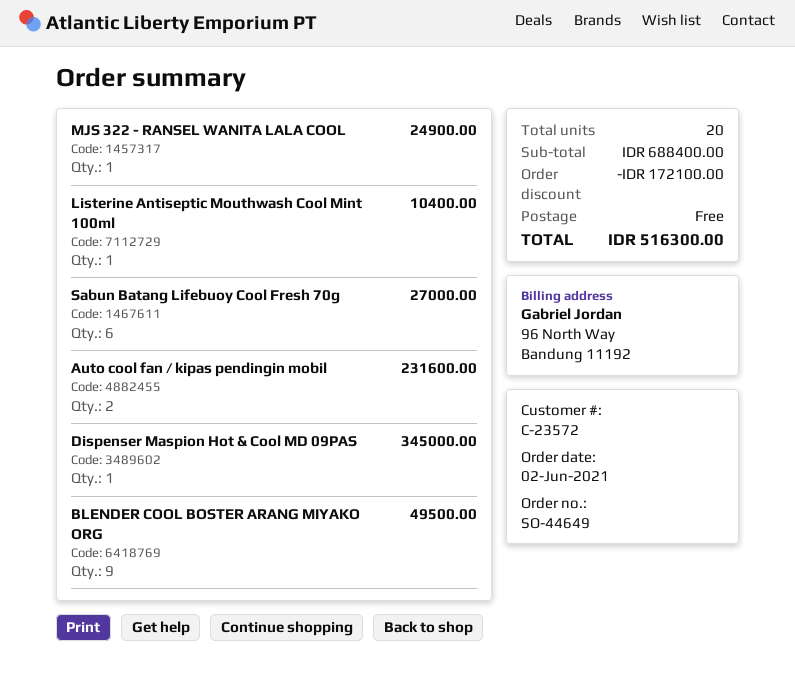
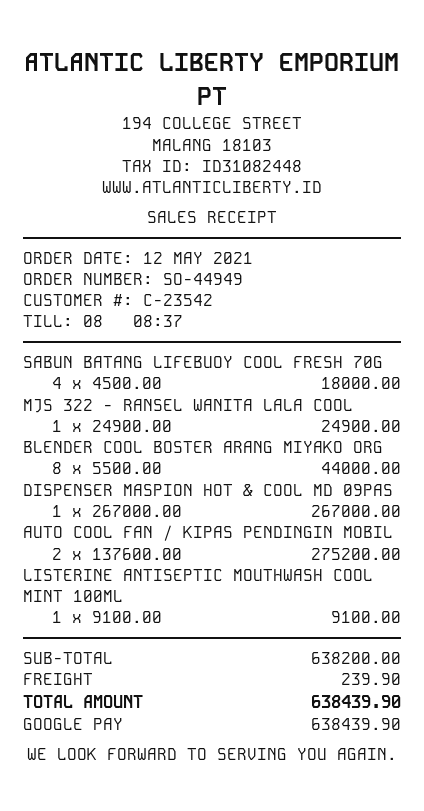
order number: SO-44649 -> SO-44949
order date: 2021-06-02 -> 2021-05-12
customer number: C-23572 -> C-23542
Listerine Antiseptic Mouthwash Cool Mint 100ml: 1 for 10400.00 -> 1 for 9100.00
Sabun Batang Lifebuoy Cool Fresh 70g: 6 for 27000.00 -> 4 for 18000.00
Auto cool fan / kipas pendingin mobil: 2 for 231600.00 -> 2 for 275200.00
Dispenser Maspion Hot & Cool MD 09PAS: 1 for 345000.00 -> 1 for 267000.00
BLENDER COOL BOSTER ARANG MIYAKO ORG: 9 for 49500.00 -> 8 for 44000.00
subtotal: 688400.00 -> 638200.00
discount: 172100.00 -> none
shipping: 0.00 -> 239.90
total: 516300.00 -> 638439.90

